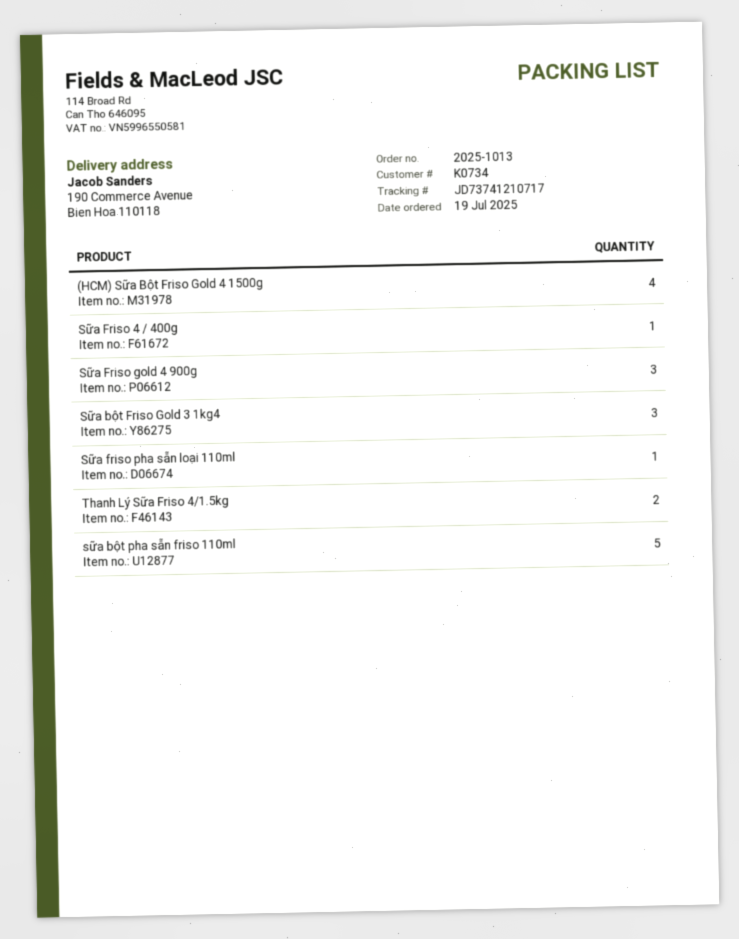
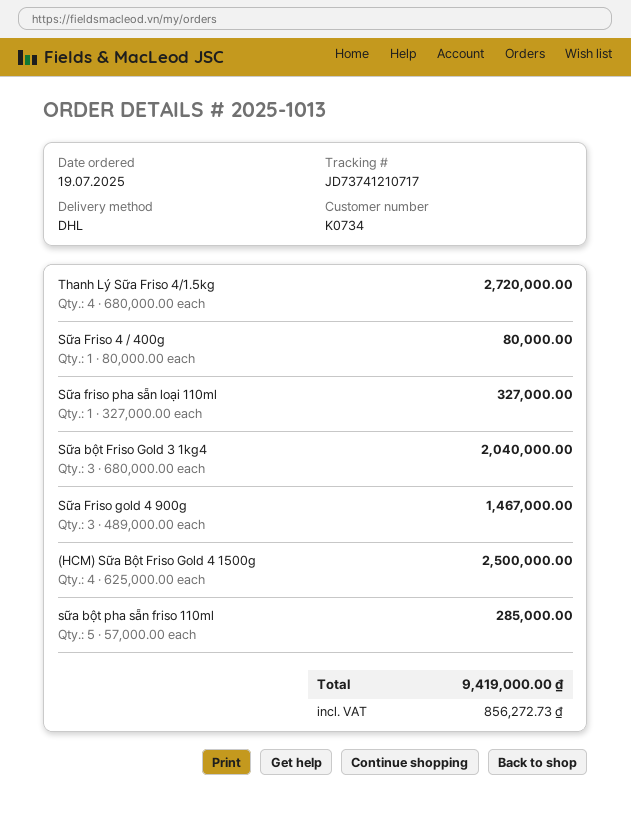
Thanh Lý Sữa Friso 4/1.5kg: 2 -> 4

